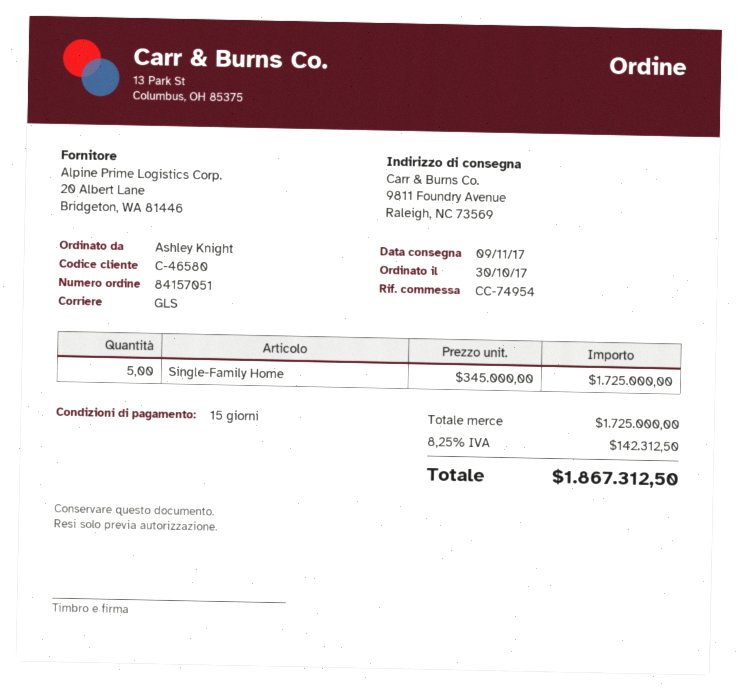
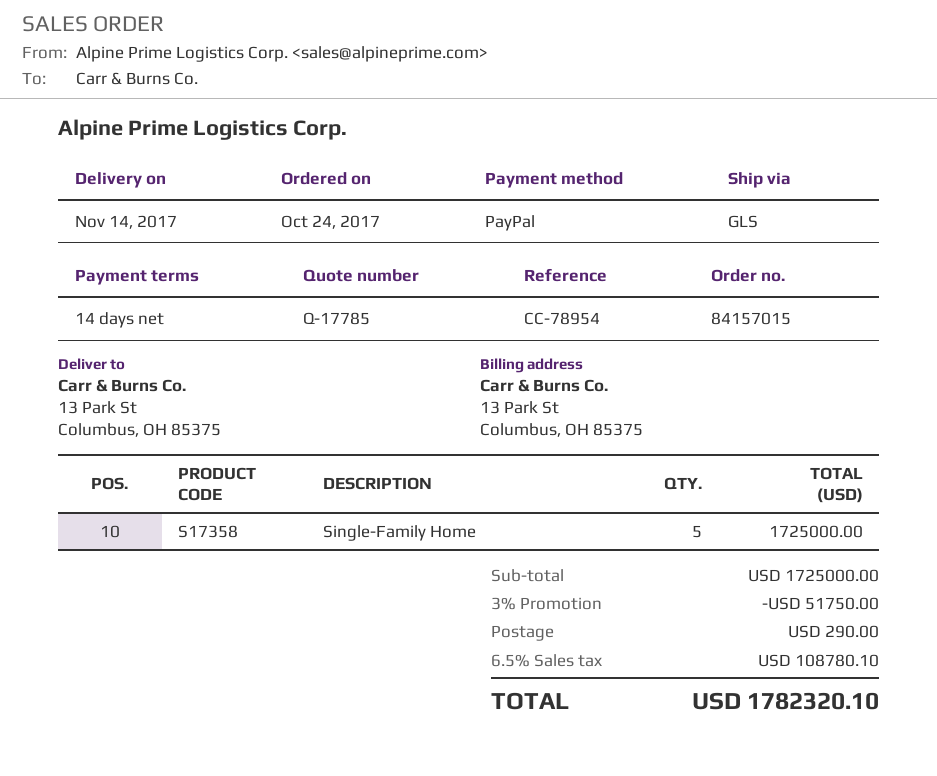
order number: 84157051 -> 84157015
order date: 2017-10-30 -> 2017-10-24
delivery date: 2017-11-09 -> 2017-11-14
payment terms: 15 days -> 14 days
reference: CC-74954 -> CC-78954
ship to: 9811 Foundry Avenue, Raleigh, NC 73569 -> 13 Park St, Columbus, OH 85375
discount: none -> 3% = 51750.00
shipping: none -> 290.00
tax: 8.25% = 142312.50 -> 6.5% = 108780.10
total: 1867312.50 -> 1782320.10

